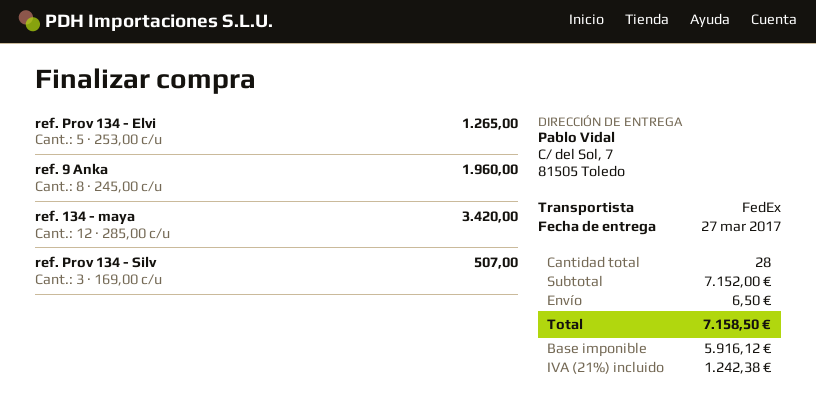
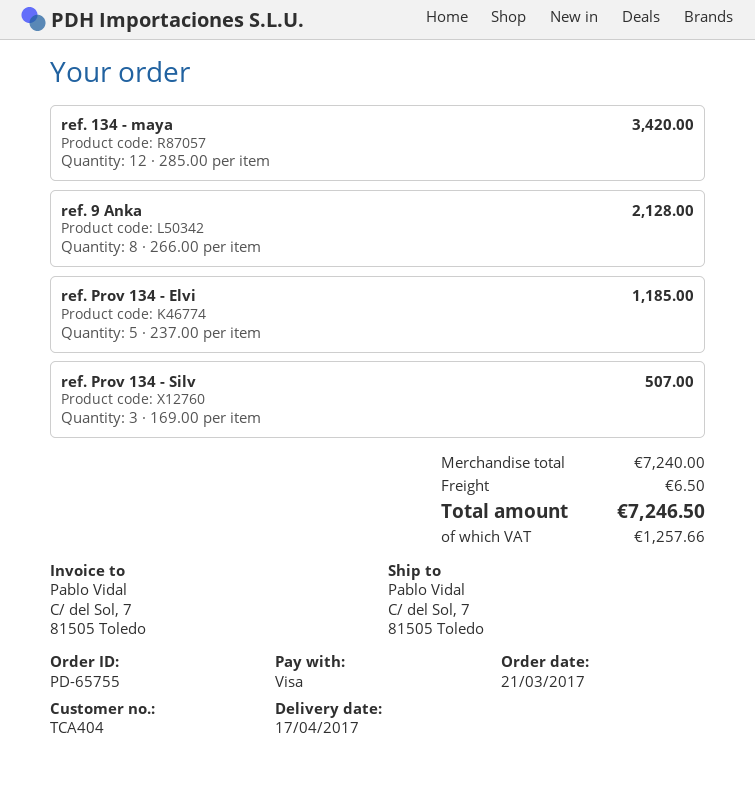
delivery date: 2017-03-27 -> 2017-04-17
ref. Prov 134 - Elvi: 5 x 253.00 = 1265.00 -> 5 x 237.00 = 1185.00
ref. 9 Anka: 8 x 245.00 = 1960.00 -> 8 x 266.00 = 2128.00
subtotal: 7152.00 -> 7240.00
tax: 1242.38 -> 1257.66
total: 7158.50 -> 7246.50

